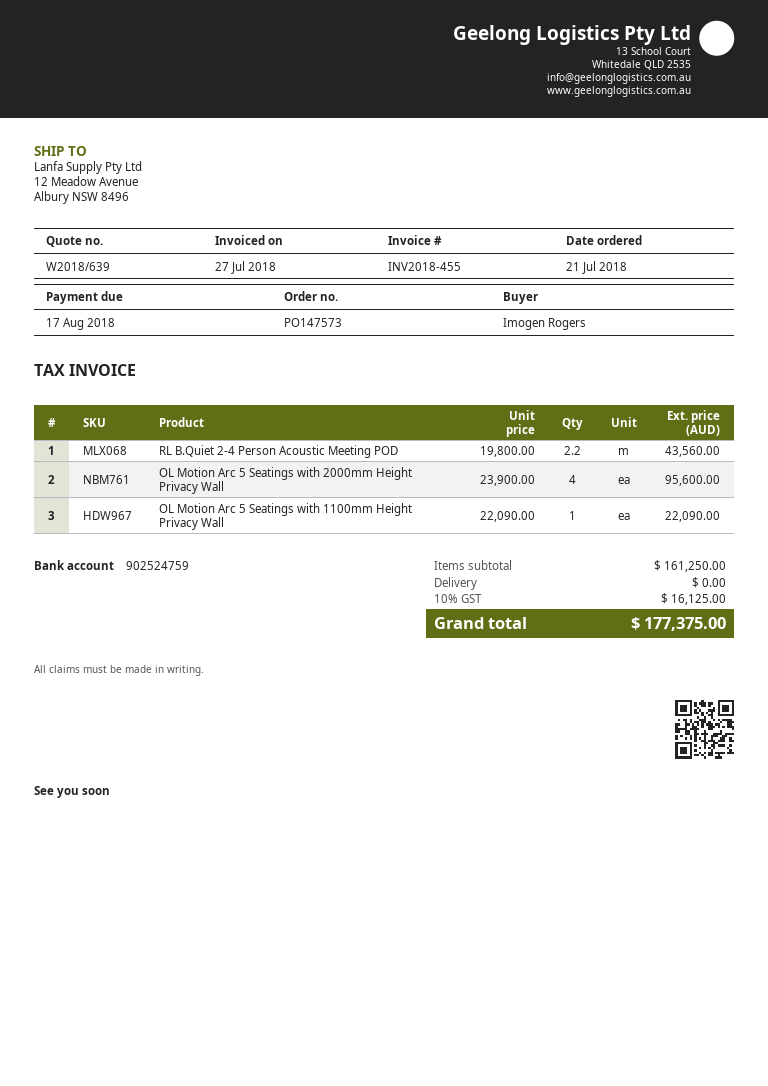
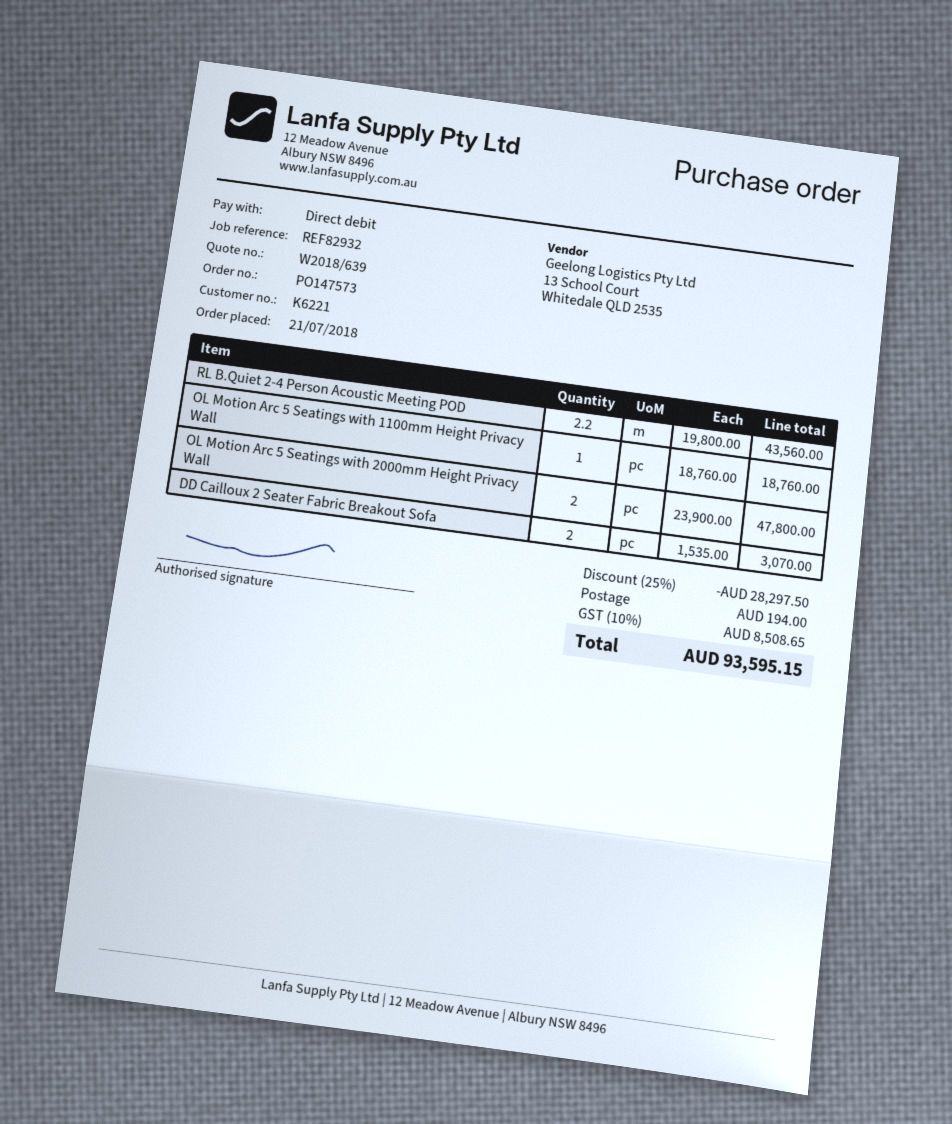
OL Motion Arc 5 Seatings with 2000mm Height Privacy Wall: 4 x 23900.00 = 95600.00 -> 2 x 23900.00 = 47800.00
OL Motion Arc 5 Seatings with 1100mm Height Privacy Wall: 1 x 22090.00 = 22090.00 -> 1 x 18760.00 = 18760.00
DD Cailloux 2 Seater Fabric Breakout Sofa: none -> 2 x 1535.00 = 3070.00
discount: none -> 25% = 28297.50
shipping: 0.00 -> 194.00
tax: 10% = 16125.00 -> 10% = 8508.65
total: 177375.00 -> 93595.15

